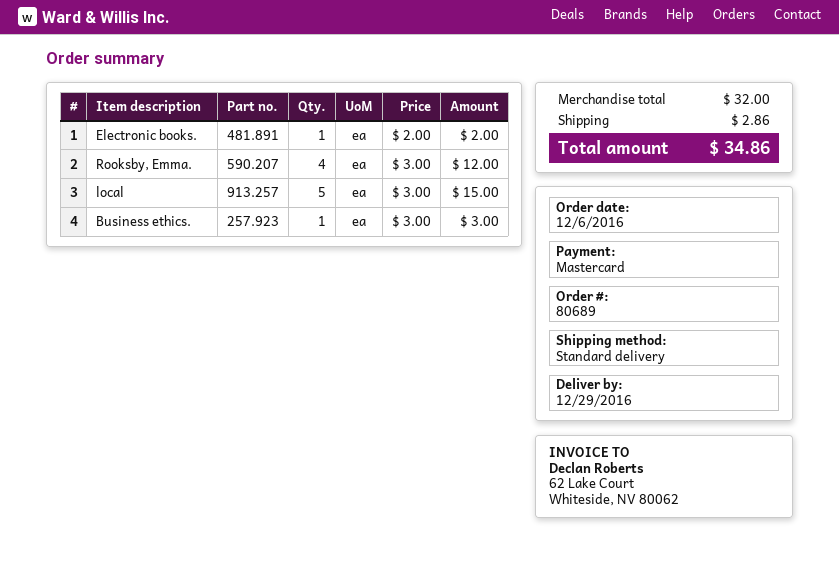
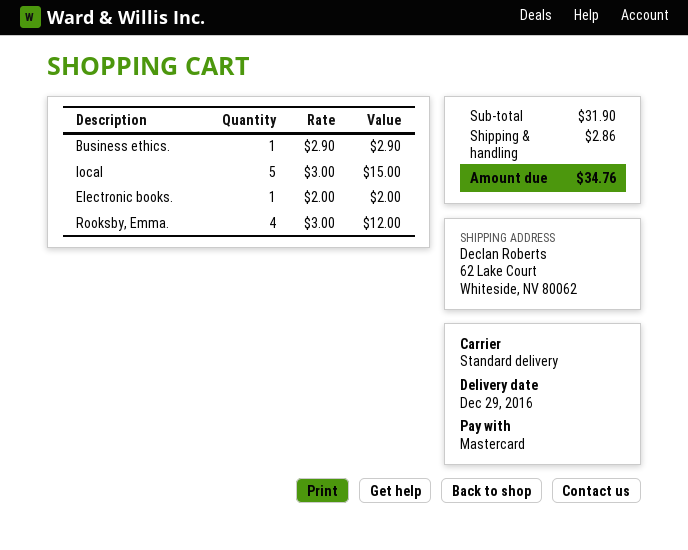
Business ethics.: 1 x 3.00 = 3.00 -> 1 x 2.90 = 2.90
subtotal: 32.00 -> 31.90
total: 34.86 -> 34.76

